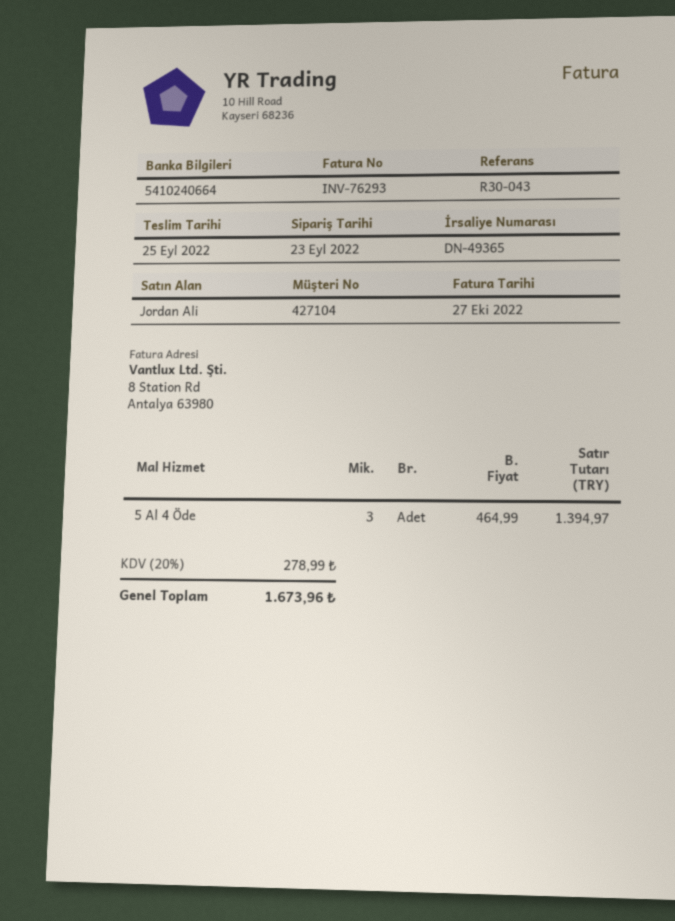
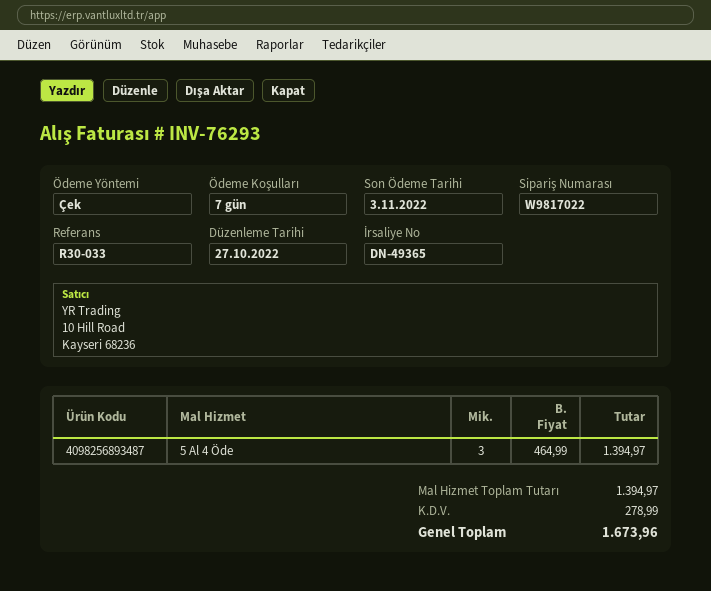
reference: R30-043 -> R30-033

